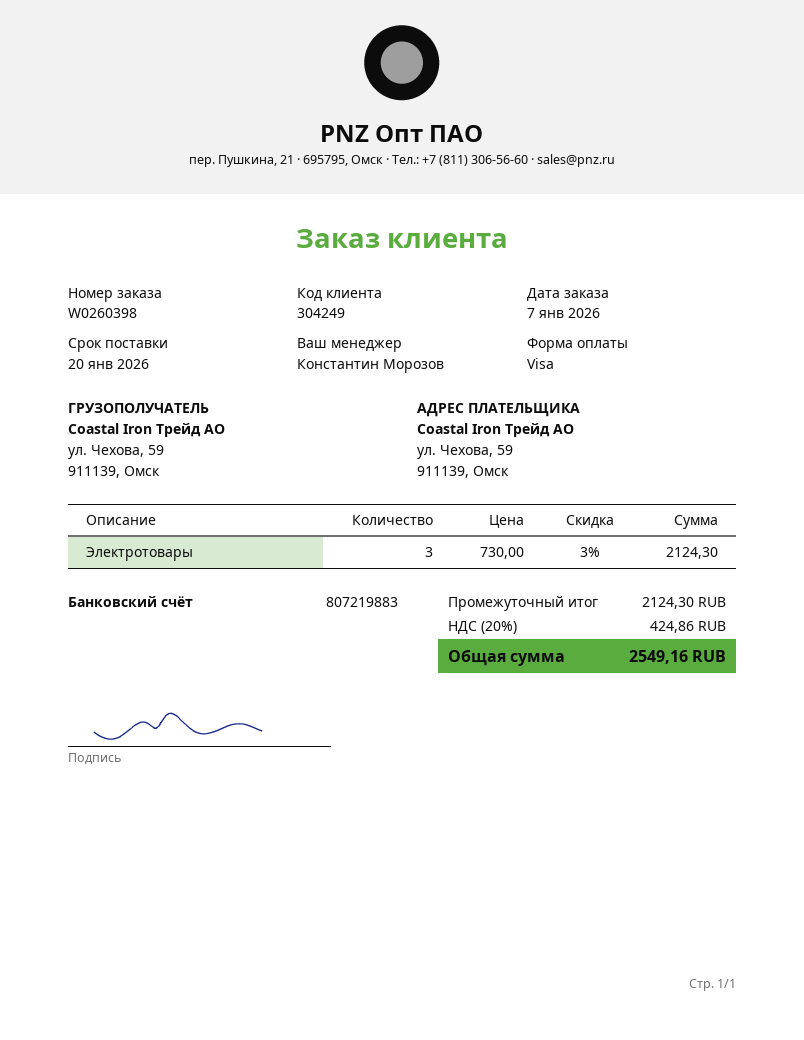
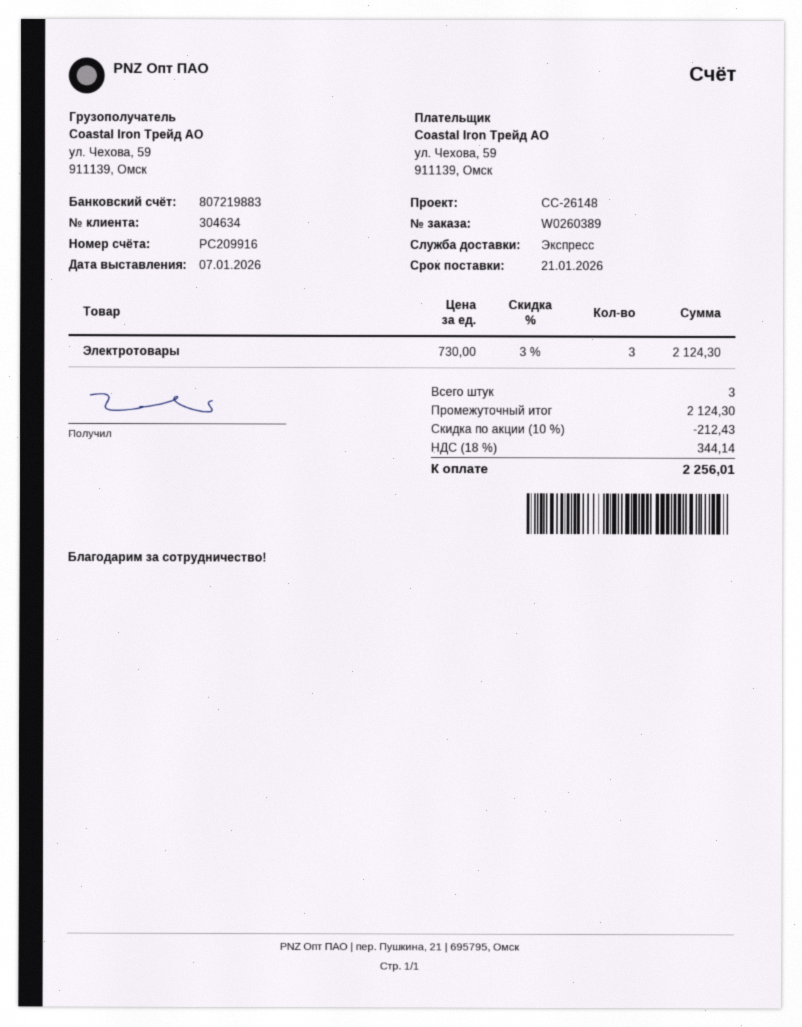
order number: W0260398 -> W0260389
delivery date: 2026-01-20 -> 2026-01-21
customer number: 304249 -> 304634
discount: none -> 10% = 212.43
tax: 20% = 424.86 -> 18% = 344.14
total: 2549.16 -> 2256.01

